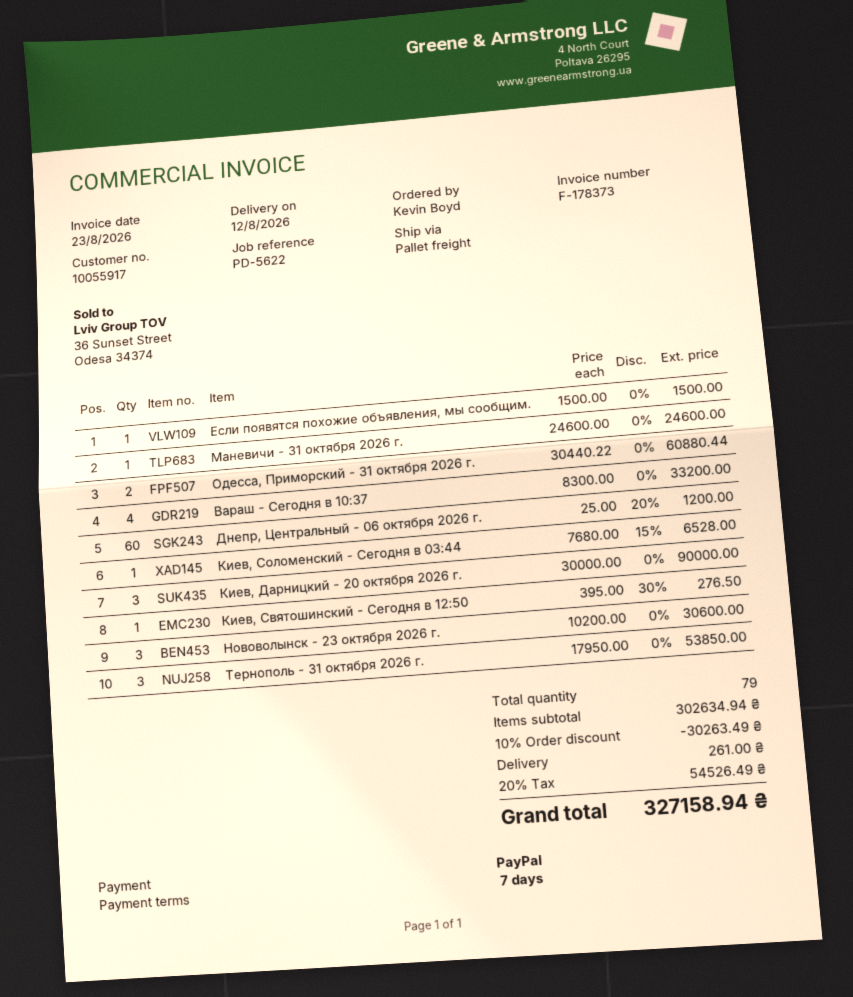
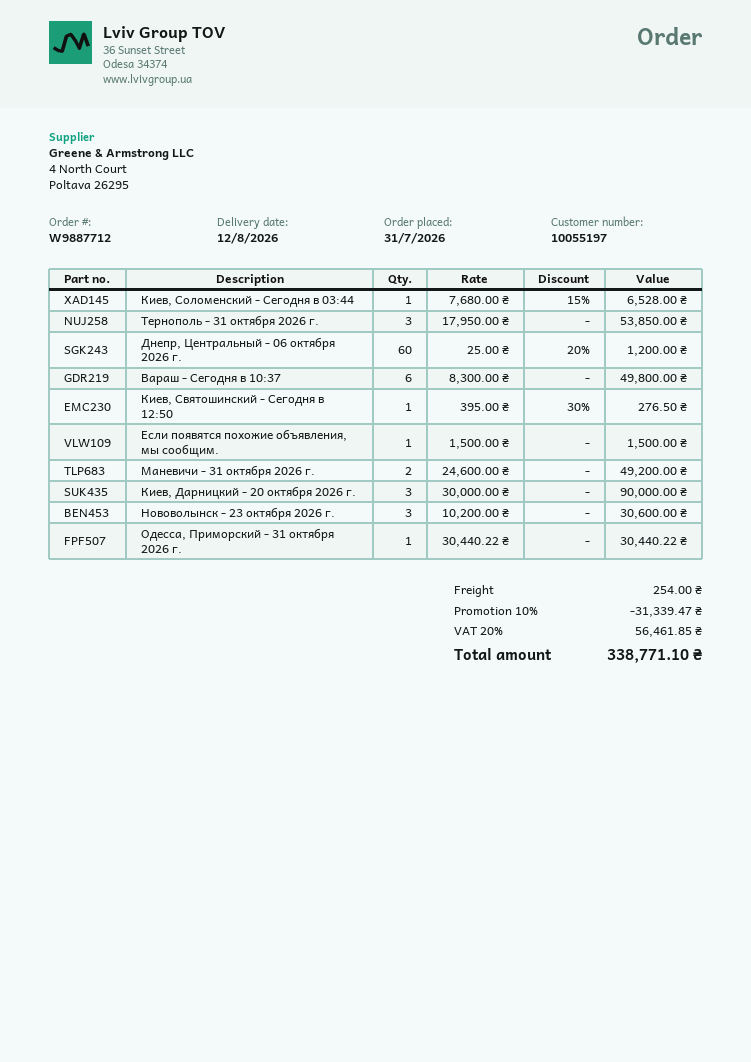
customer number: 10055917 -> 10055197
Маневичи - 31 октября 2026 г.: 1 x 24600.00 = 24600.00 -> 2 x 24600.00 = 49200.00
Одесса, Приморский - 31 октября 2026 г.: 2 x 30440.22 = 60880.44 -> 1 x 30440.22 = 30440.22
Вараш - Сегодня в 10:37: 4 x 8300.00 = 33200.00 -> 6 x 8300.00 = 49800.00
discount: 10% = 30263.49 -> 10% = 31339.47
shipping: 261.00 -> 254.00
tax: 20% = 54526.49 -> 20% = 56461.85
total: 327158.94 -> 338771.10

